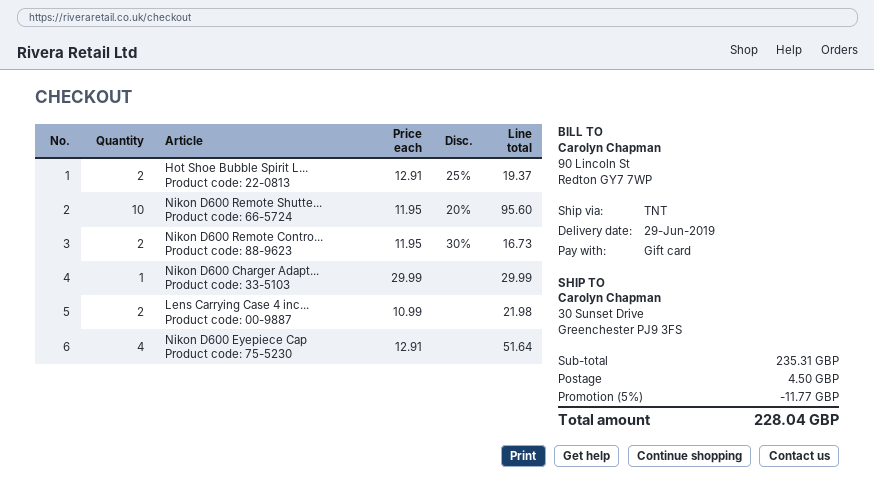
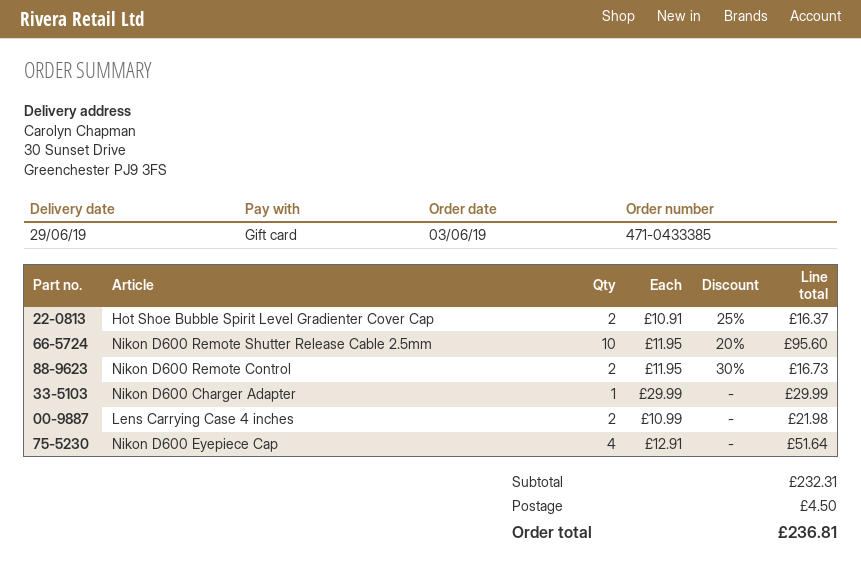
Hot Shoe Bubble Spirit L...: 2 x 12.91 - 25% = 19.37 -> 2 x 10.91 - 25% = 16.37
subtotal: 235.31 -> 232.31
discount: 5% = 11.77 -> none
total: 228.04 -> 236.81

